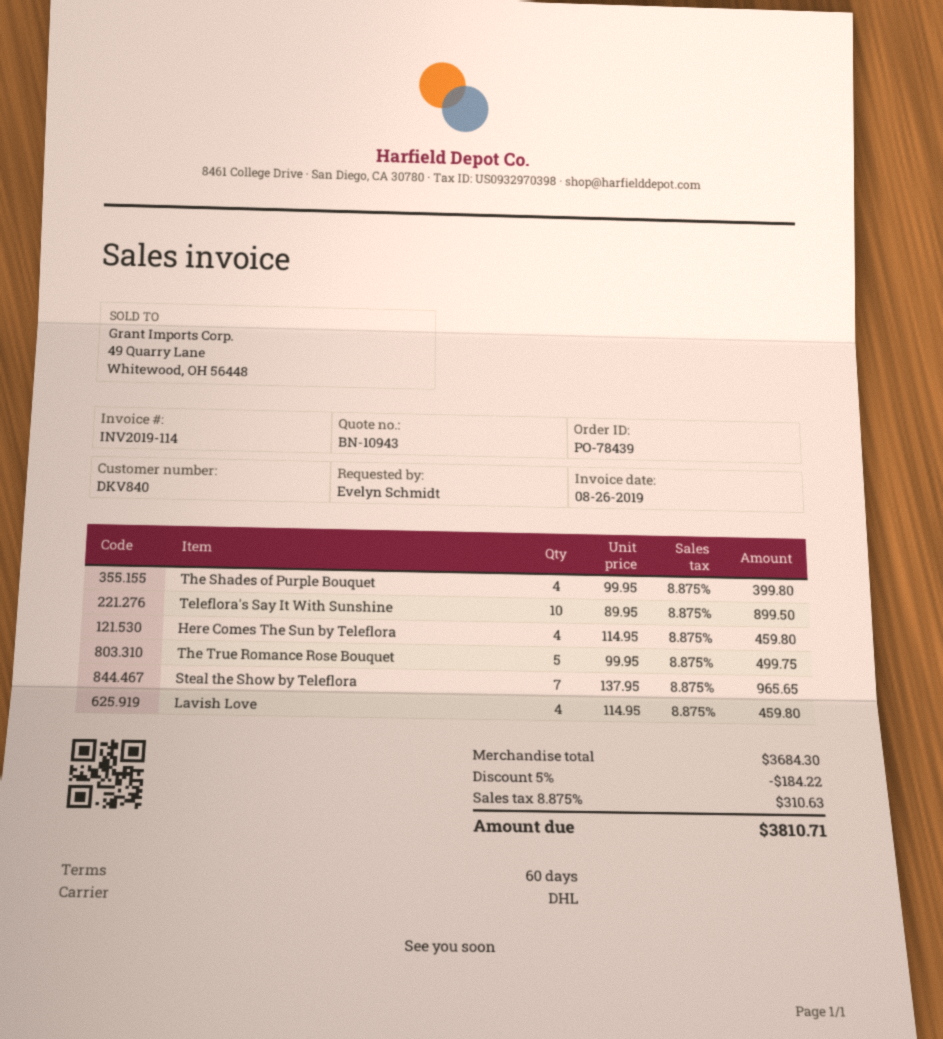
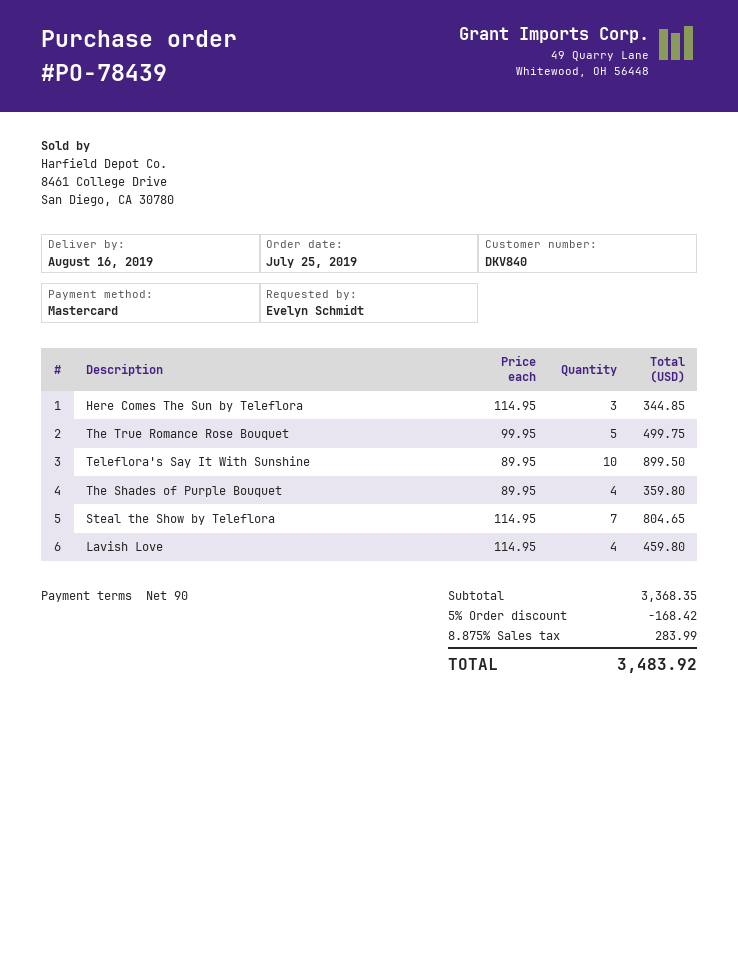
payment terms: 60 days -> 90 days
The Shades of Purple Bouquet: 4 x 99.95 = 399.80 -> 4 x 89.95 = 359.80
Here Comes The Sun by Teleflora: 4 x 114.95 = 459.80 -> 3 x 114.95 = 344.85
Steal the Show by Teleflora: 7 x 137.95 = 965.65 -> 7 x 114.95 = 804.65
subtotal: 3684.30 -> 3368.35
discount: 5% = 184.22 -> 5% = 168.42
tax: 8.875% = 310.63 -> 8.875% = 283.99
total: 3810.71 -> 3483.92

